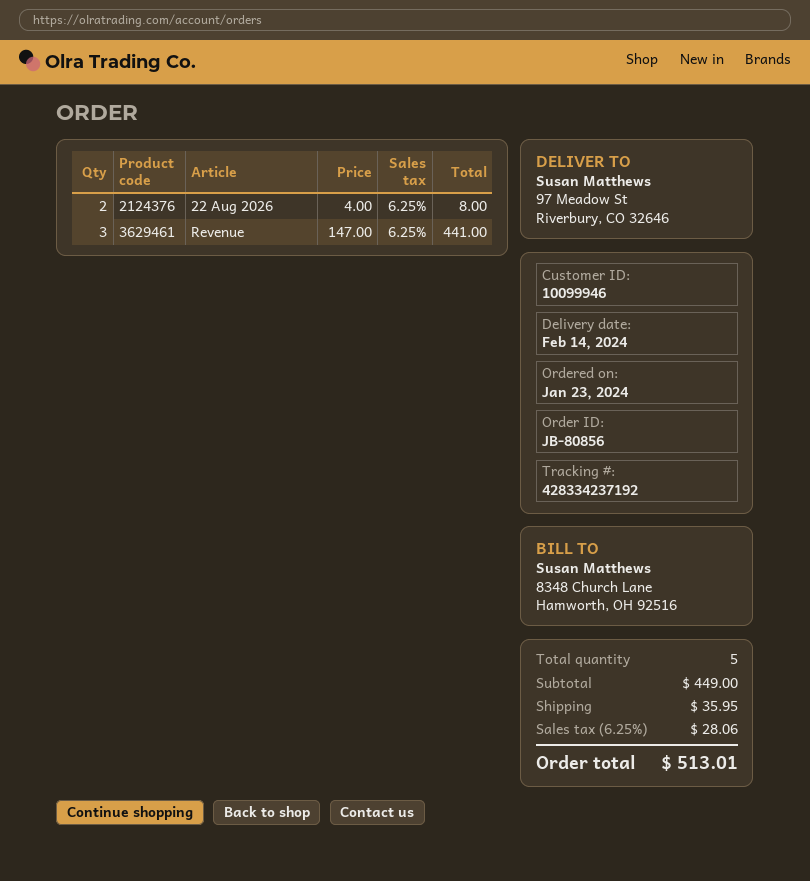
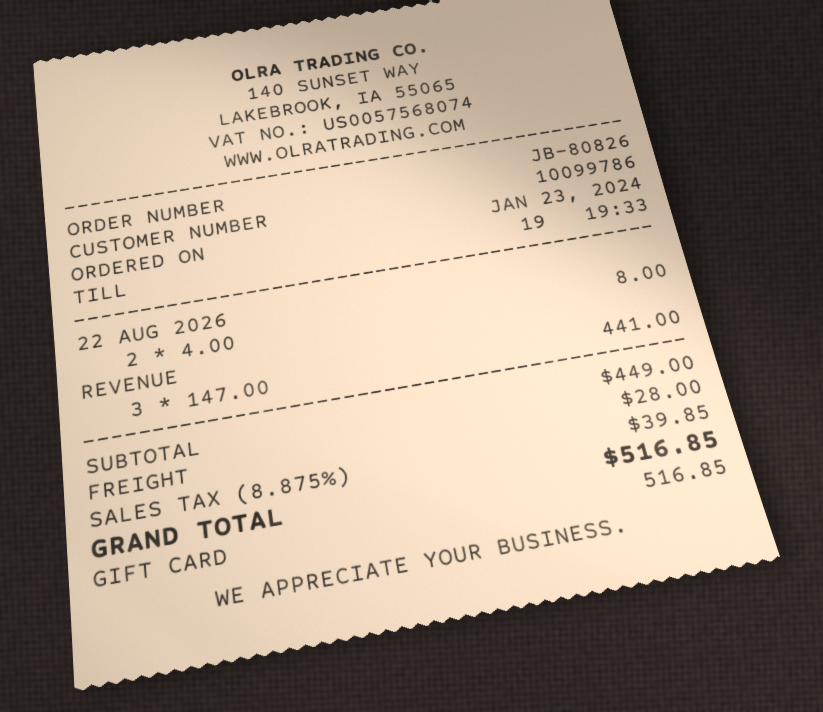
order number: JB-80856 -> JB-80826
customer number: 10099946 -> 10099786
shipping: 35.95 -> 28.00
tax: 6.25% = 28.06 -> 8.875% = 39.85
total: 513.01 -> 516.85

